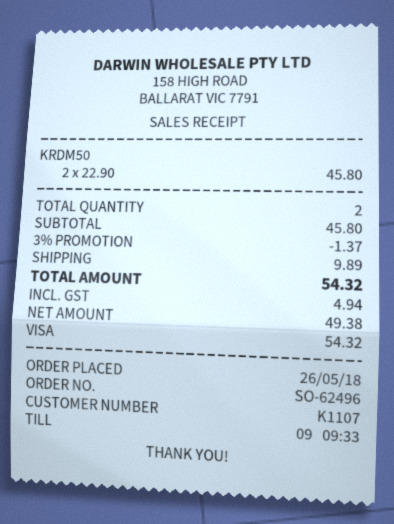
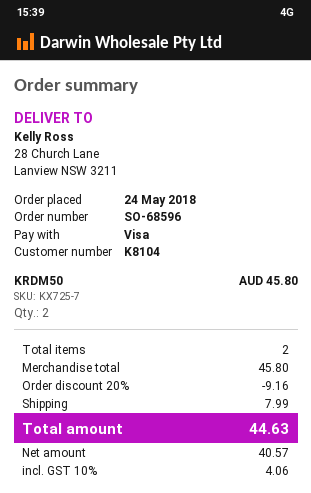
order number: SO-62496 -> SO-68596
order date: 2018-05-26 -> 2018-05-24
customer number: K1107 -> K8104
discount: 3% = 1.37 -> 20% = 9.16
shipping: 9.89 -> 7.99
net: 49.38 -> 40.57
tax: 4.94 -> 4.06
total: 54.32 -> 44.63

